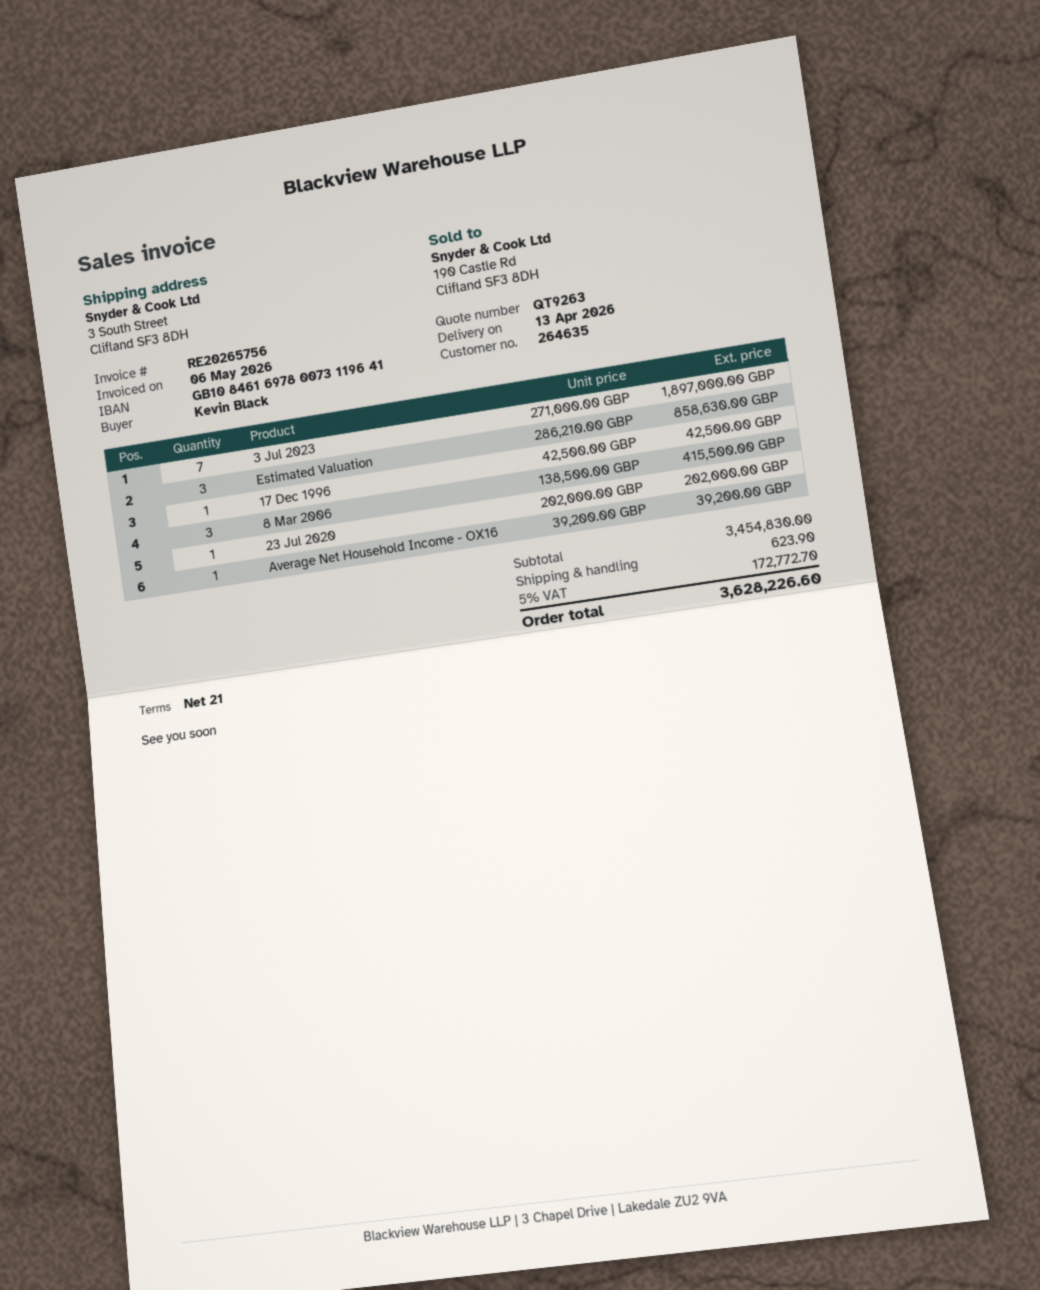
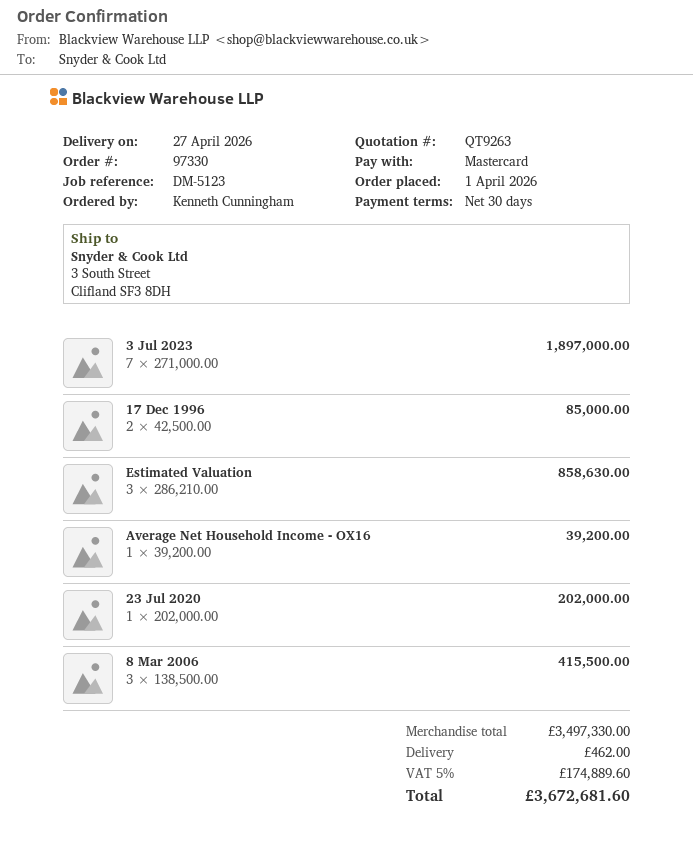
delivery date: 2026-04-13 -> 2026-04-27
payment terms: 21 days -> 30 days
ordered by: Kevin Black -> Kenneth Cunningham
17 Dec 1996: 1 x 42500.00 = 42500.00 -> 2 x 42500.00 = 85000.00
subtotal: 3454830.00 -> 3497330.00
shipping: 623.90 -> 462.00
tax: 5% = 172772.70 -> 5% = 174889.60
total: 3628226.60 -> 3672681.60

